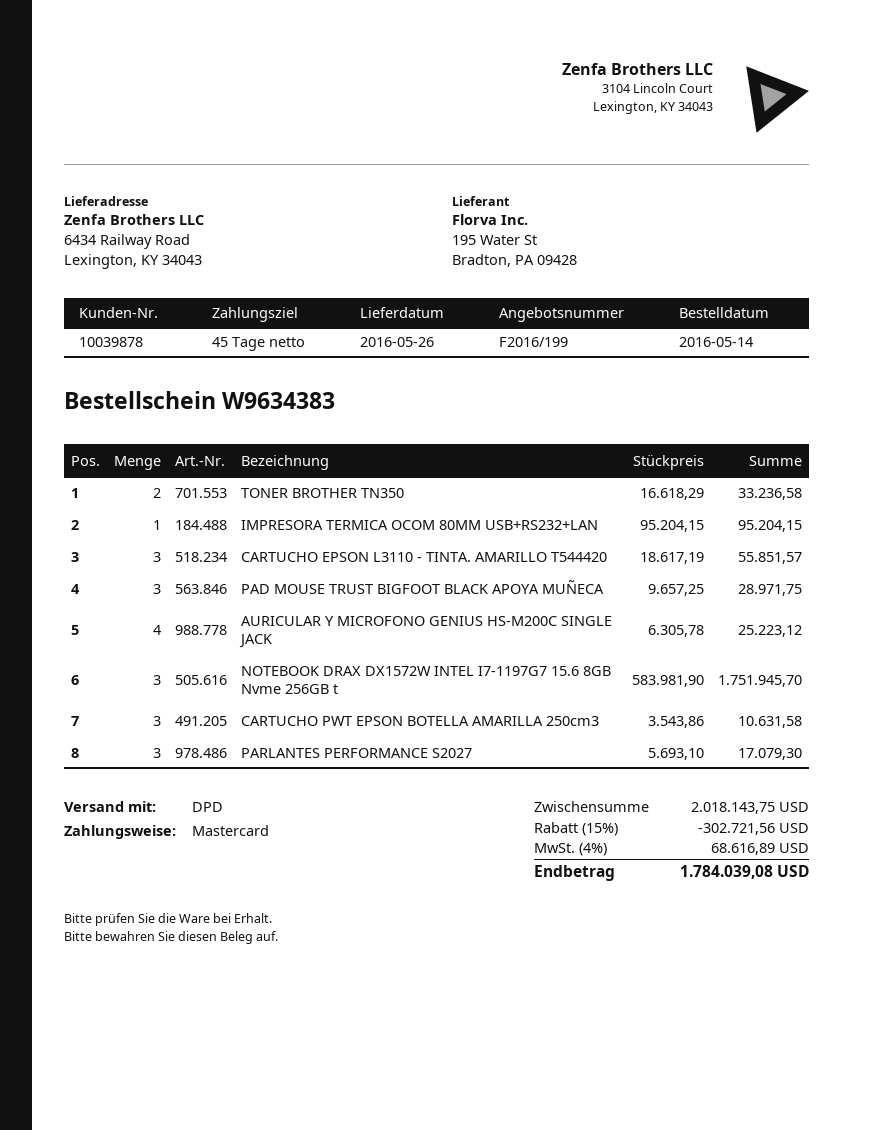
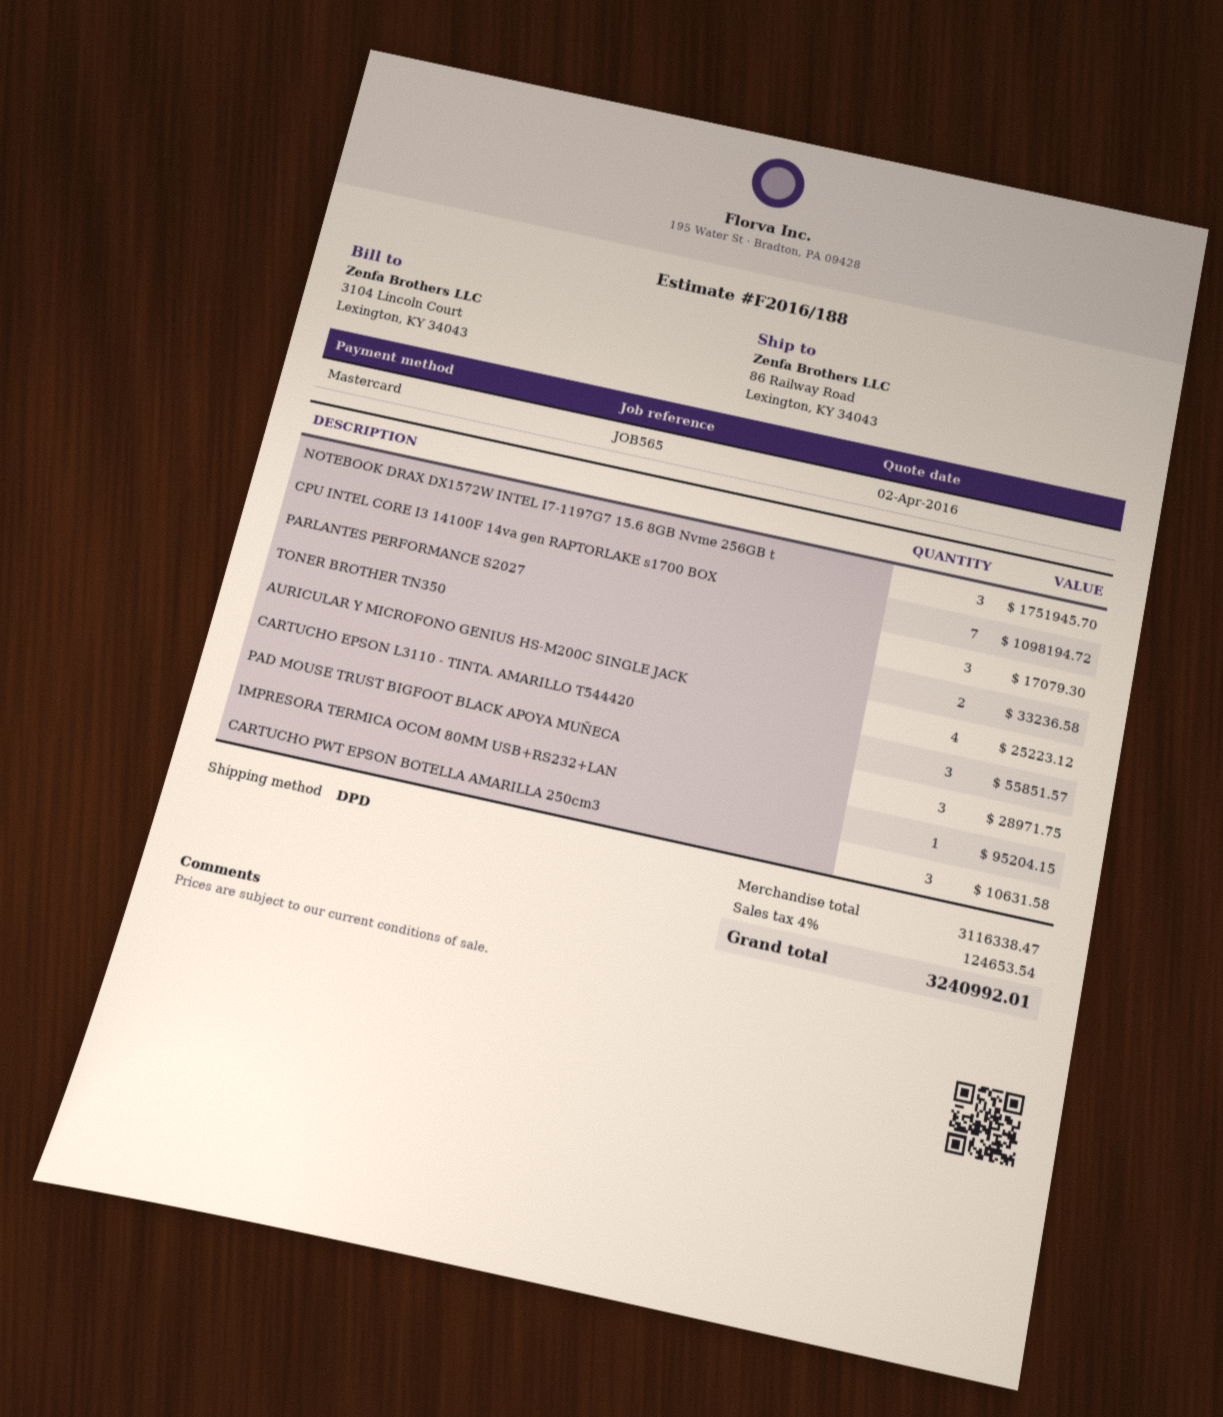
quote number: F2016/199 -> F2016/188
ship to: 6434 Railway Road, Lexington, KY 34043 -> 86 Railway Road, Lexington, KY 34043
CPU INTEL CORE I3 14100F 14va gen RAPTORLAKE s1700 BOX: none -> 7 for 1098194.72
subtotal: 2018143.75 -> 3116338.47
discount: 15% = 302721.56 -> none
tax: 4% = 68616.89 -> 4% = 124653.54
total: 1784039.08 -> 3240992.01

